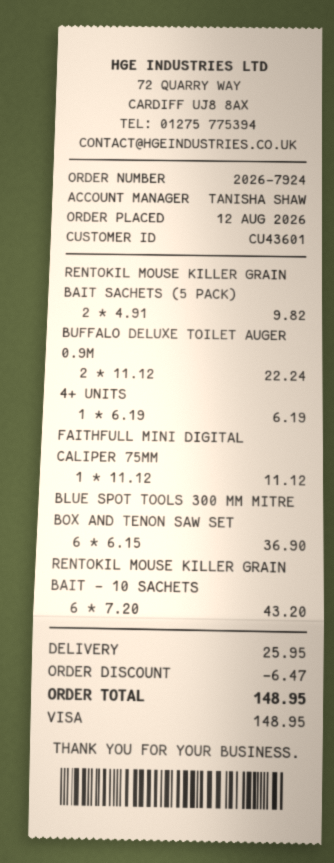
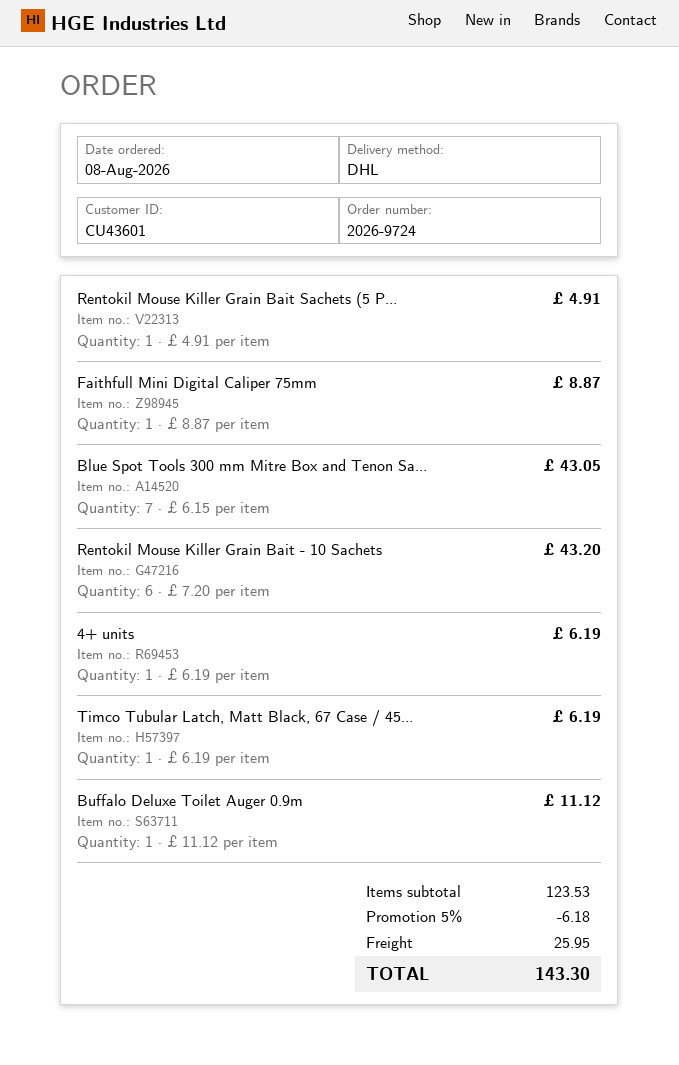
order number: 2026-7924 -> 2026-9724
order date: 2026-08-12 -> 2026-08-08
RENTOKIL MOUSE KILLER GRAIN BAIT SACHETS (5 PACK): 2 x 4.91 = 9.82 -> 1 x 4.91 = 4.91
BUFFALO DELUXE TOILET AUGER 0.9M: 2 x 11.12 = 22.24 -> 1 x 11.12 = 11.12
FAITHFULL MINI DIGITAL CALIPER 75MM: 1 x 11.12 = 11.12 -> 1 x 8.87 = 8.87
BLUE SPOT TOOLS 300 MM MITRE BOX AND TENON SAW SET: 6 x 6.15 = 36.90 -> 7 x 6.15 = 43.05
Timco Tubular Latch, Matt Black, 67 Case / 45...: none -> 1 x 6.19 = 6.19
discount: 6.47 -> 6.18
total: 148.95 -> 143.30

